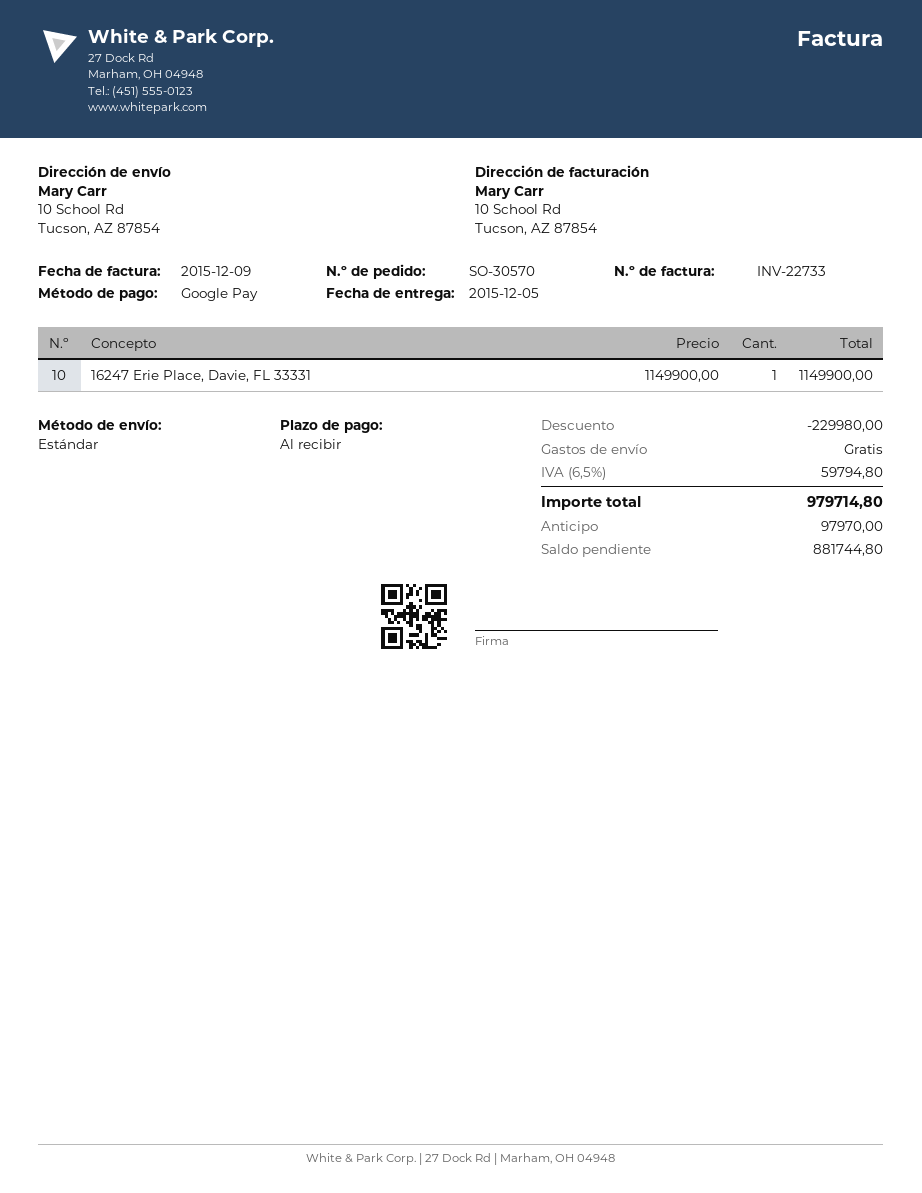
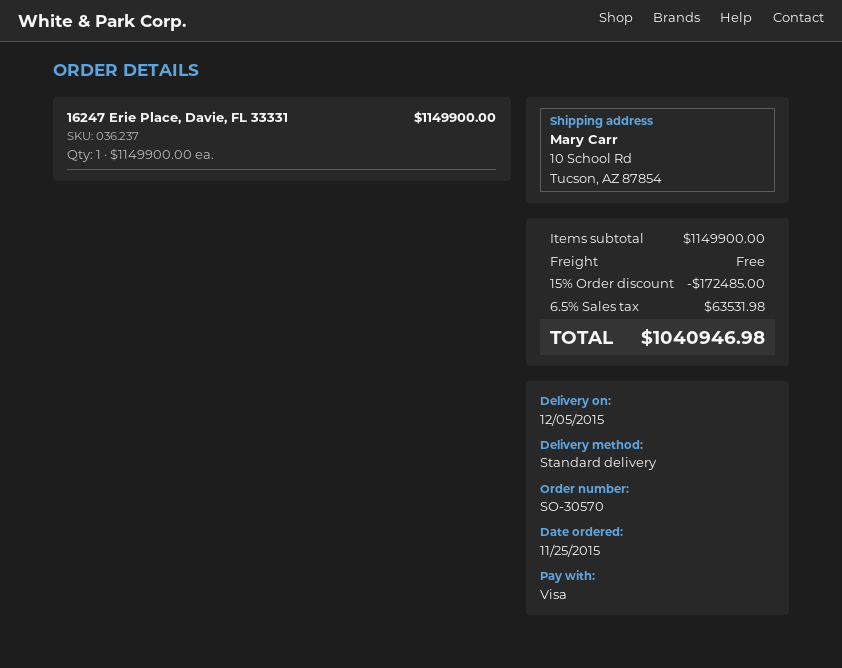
payment method: Google Pay -> Visa
discount: 229980.00 -> 172485.00
tax: 6.5% = 59794.80 -> 6.5% = 63531.98
total: 979714.80 -> 1040946.98

